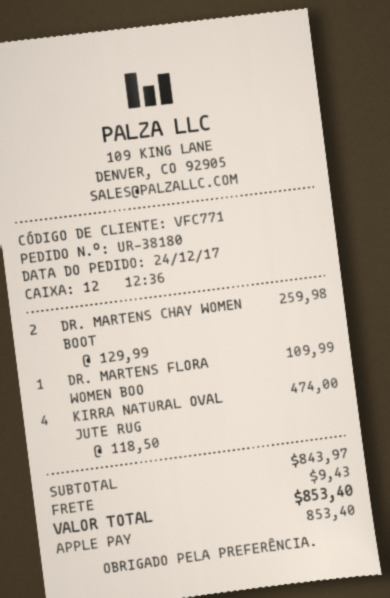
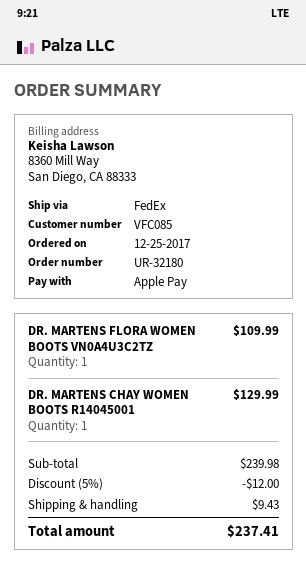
order number: UR-38180 -> UR-32180
order date: 2017-12-24 -> 2017-12-25
customer number: VFC771 -> VFC085
DR. MARTENS CHAY WOMEN BOOT: 2 for 259.98 -> 1 for 129.99
KIRRA NATURAL OVAL JUTE RUG: 4 for 474.00 -> none
subtotal: 843.97 -> 239.98
discount: none -> 5% = 12.00
total: 853.40 -> 237.41

